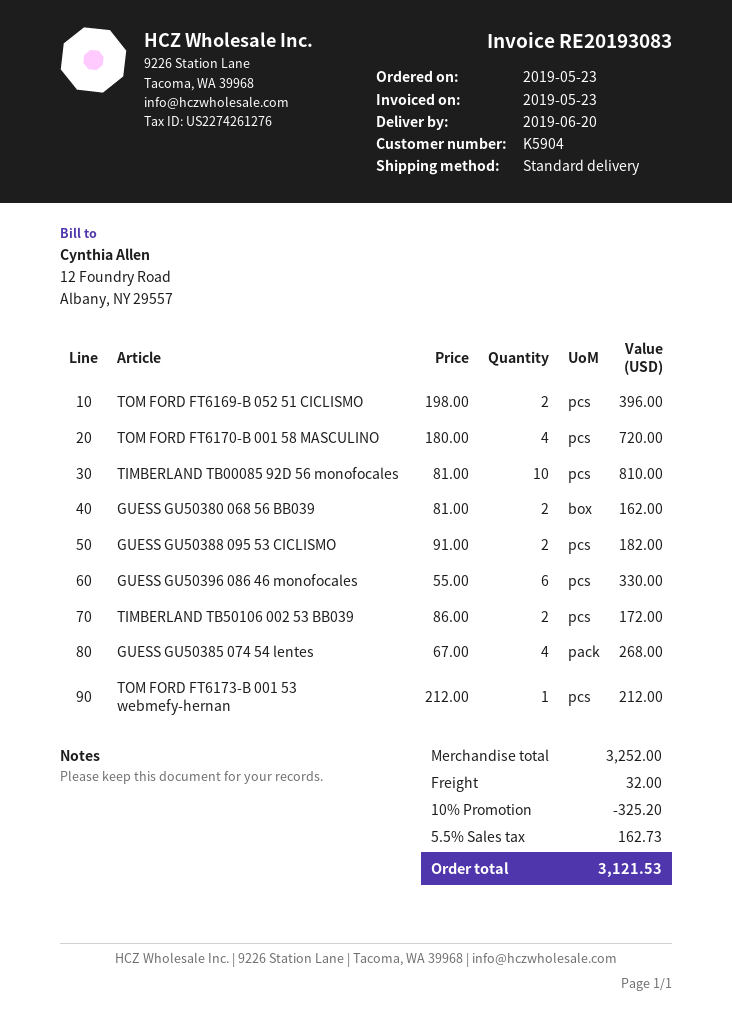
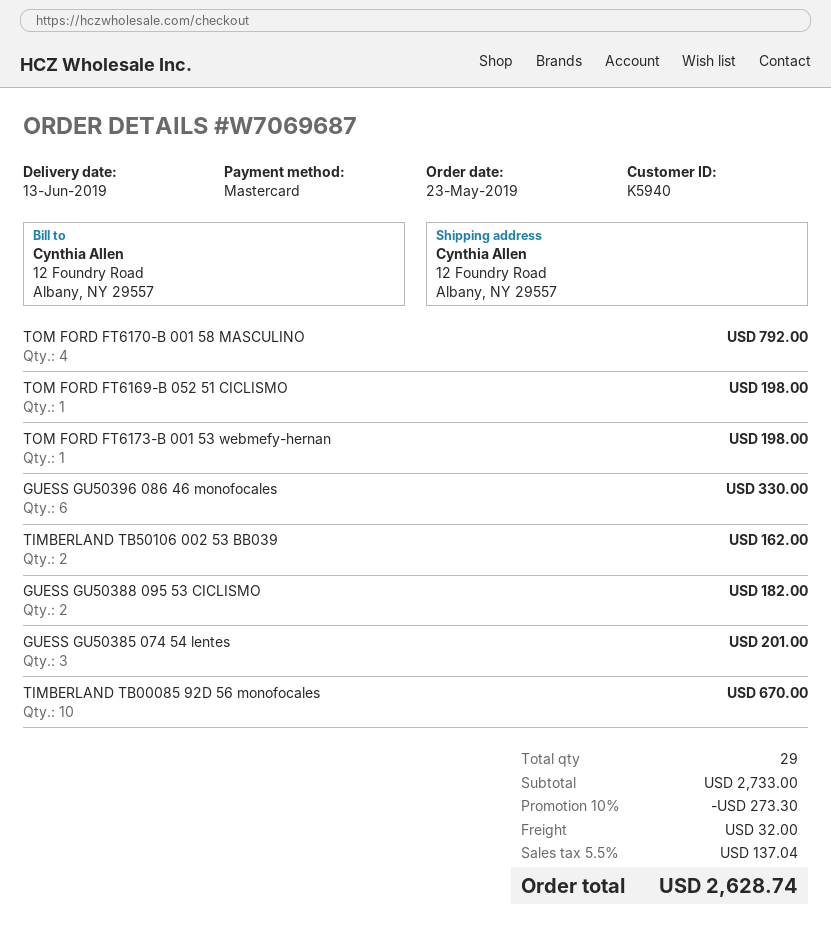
delivery date: 2019-06-20 -> 2019-06-13
customer number: K5904 -> K5940
TOM FORD FT6169-B 052 51 CICLISMO: 2 for 396.00 -> 1 for 198.00
TOM FORD FT6170-B 001 58 MASCULINO: 4 for 720.00 -> 4 for 792.00
TIMBERLAND TB00085 92D 56 monofocales: 10 for 810.00 -> 10 for 670.00
GUESS GU50380 068 56 BB039: 2 for 162.00 -> none
TIMBERLAND TB50106 002 53 BB039: 2 for 172.00 -> 2 for 162.00
GUESS GU50385 074 54 lentes: 4 for 268.00 -> 3 for 201.00
TOM FORD FT6173-B 001 53 webmefy-hernan: 1 for 212.00 -> 1 for 198.00
subtotal: 3252.00 -> 2733.00
discount: 10% = 325.20 -> 10% = 273.30
tax: 5.5% = 162.73 -> 5.5% = 137.04
total: 3121.53 -> 2628.74

